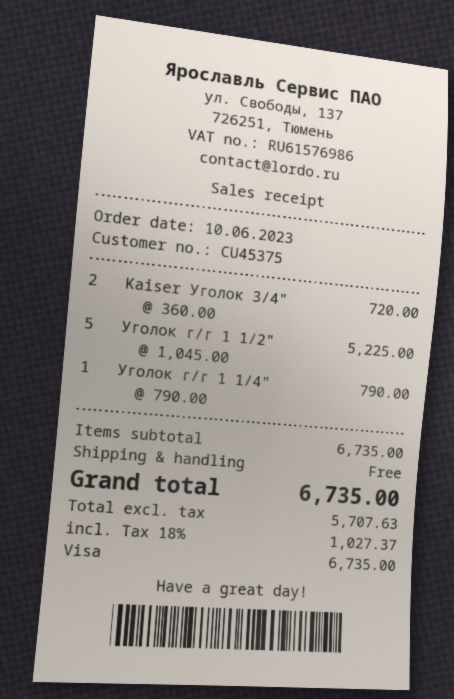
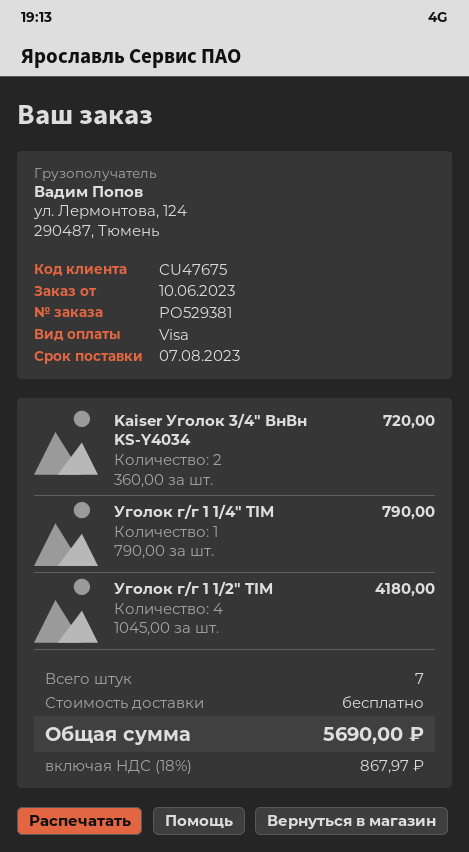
customer number: CU45375 -> CU47675
Уголок г/г 1 1/2": 5 x 1045.00 = 5225.00 -> 4 x 1045.00 = 4180.00
tax: 18% = 1027.37 -> 18% = 867.97
total: 6735.00 -> 5690.00

